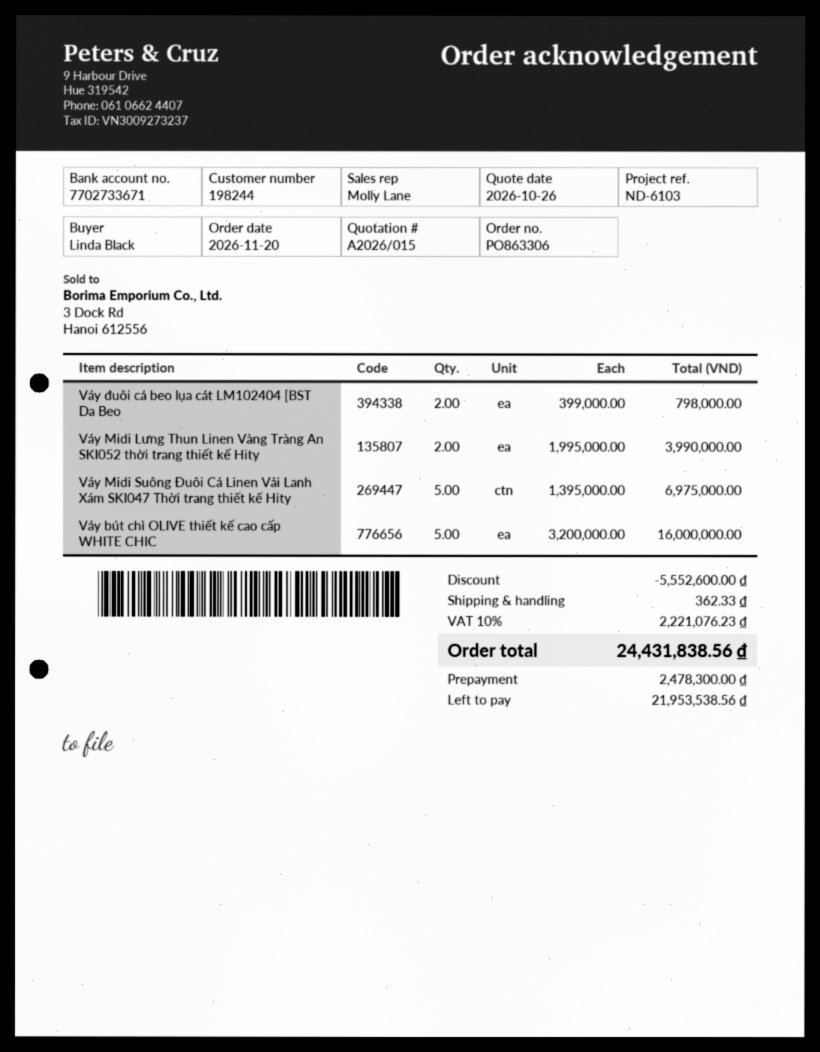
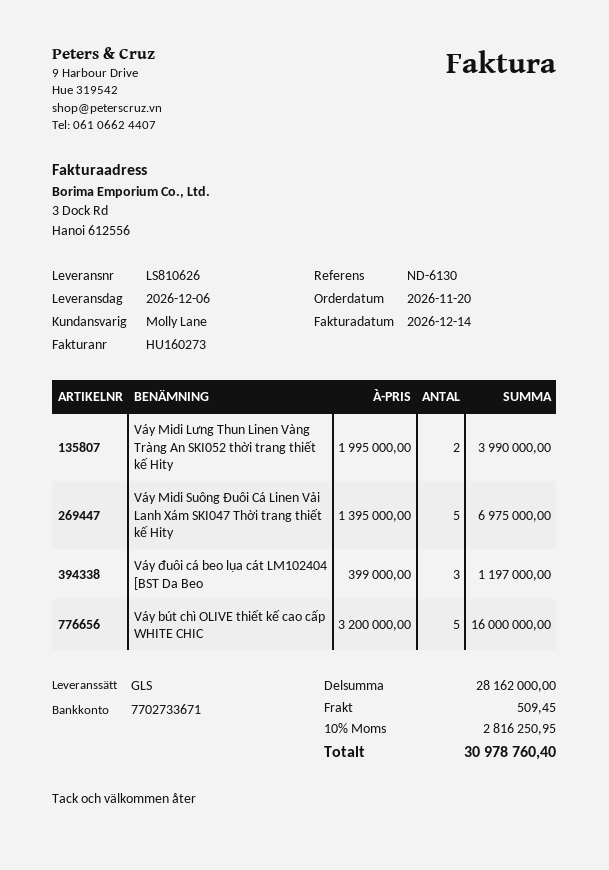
reference: ND-6103 -> ND-6130
Váy đuôi cá beo lụa cát LM102404 [BST Da Beo: 2 x 399000.00 = 798000.00 -> 3 x 399000.00 = 1197000.00
discount: 5552600.00 -> none
shipping: 362.33 -> 509.45
tax: 10% = 2221076.23 -> 10% = 2816250.95
total: 24431838.56 -> 30978760.40

